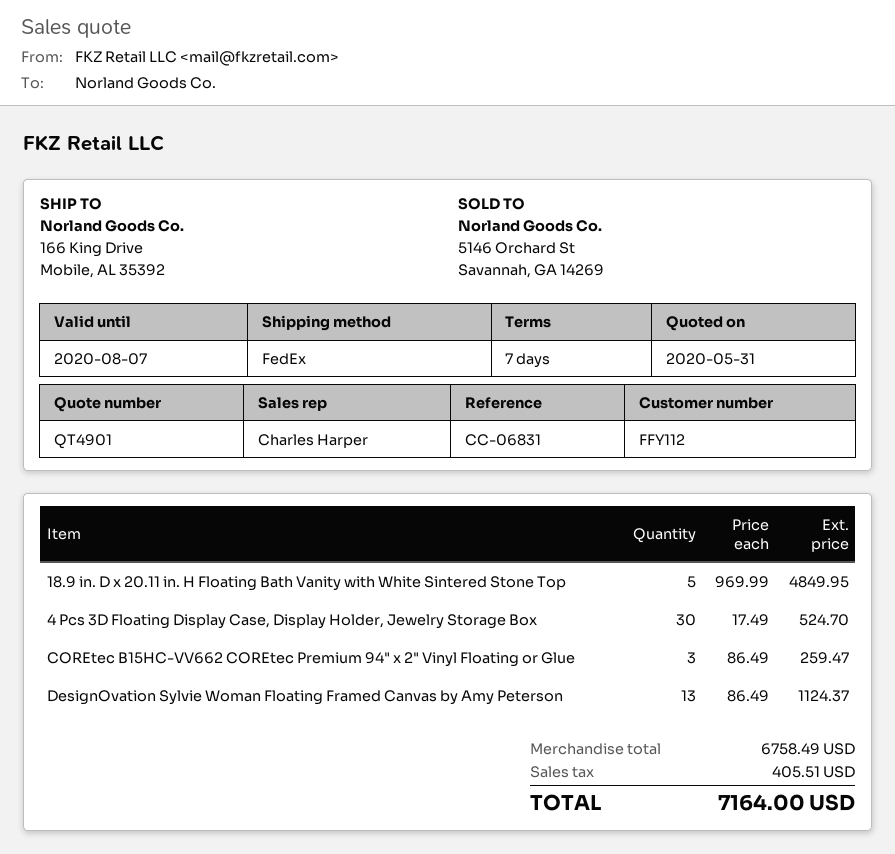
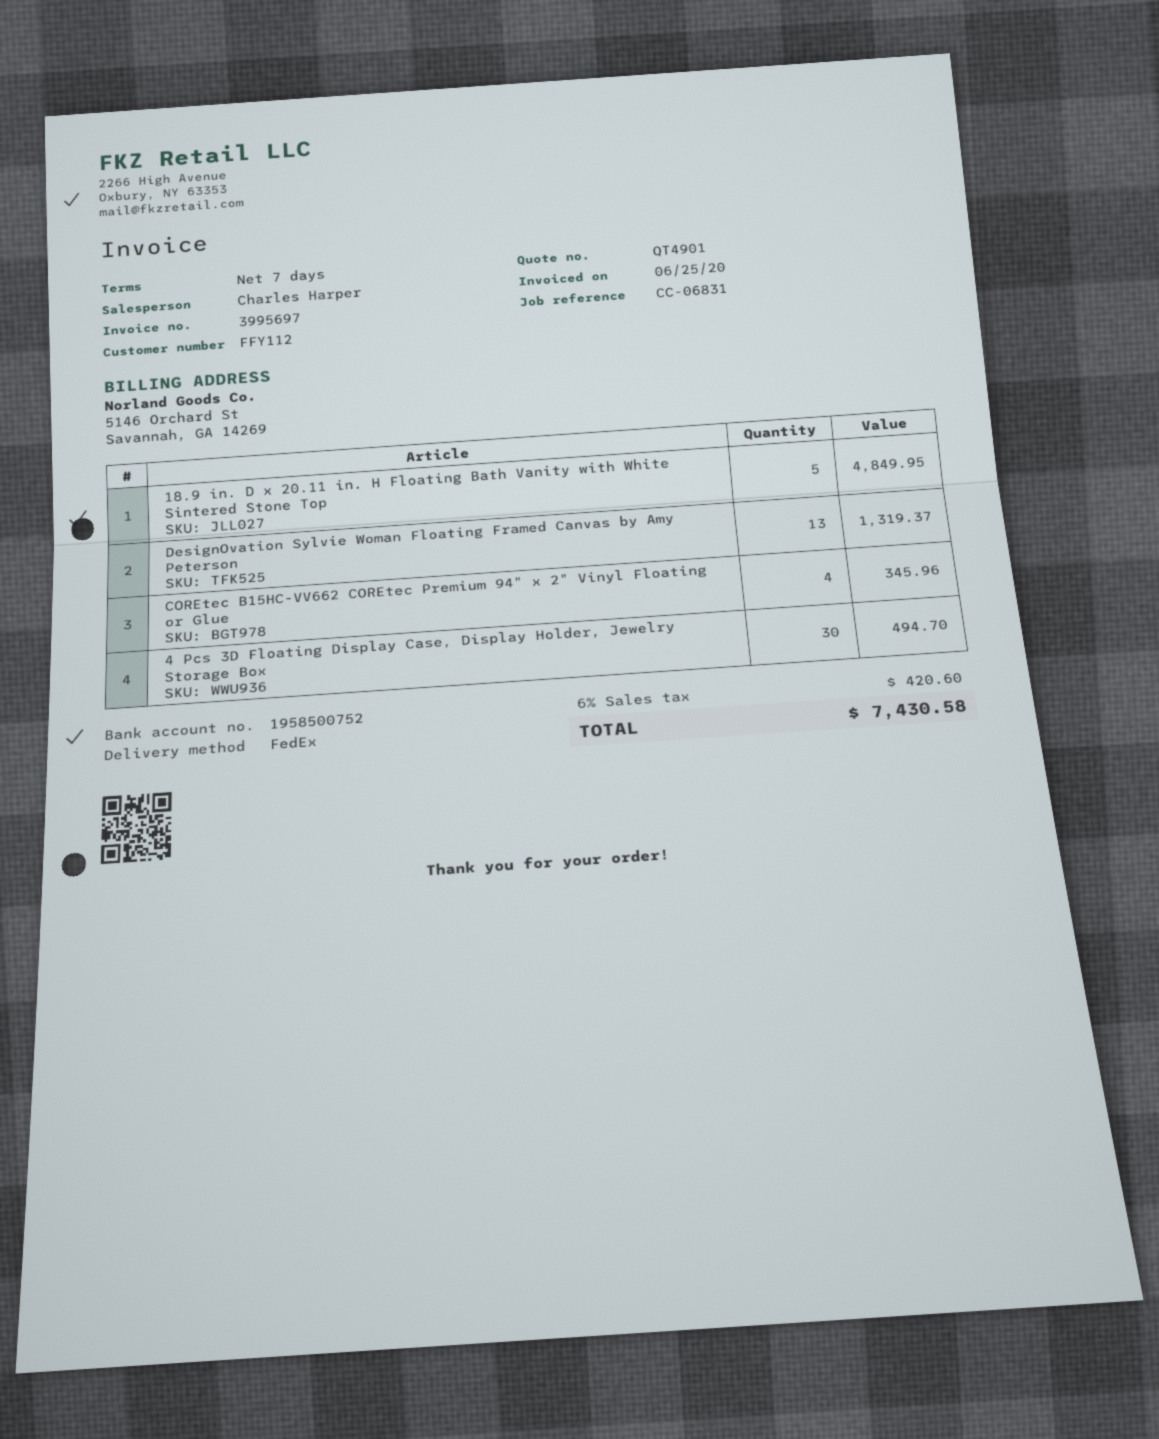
4 Pcs 3D Floating Display Case, Display Holder, Jewelry Storage Box: 30 for 524.70 -> 30 for 494.70
COREtec B15HC-VV662 COREtec Premium 94" x 2" Vinyl Floating or Glue: 3 for 259.47 -> 4 for 345.96
DesignOvation Sylvie Woman Floating Framed Canvas by Amy Peterson: 13 for 1124.37 -> 13 for 1319.37
tax: 405.51 -> 420.60
total: 7164.00 -> 7430.58

